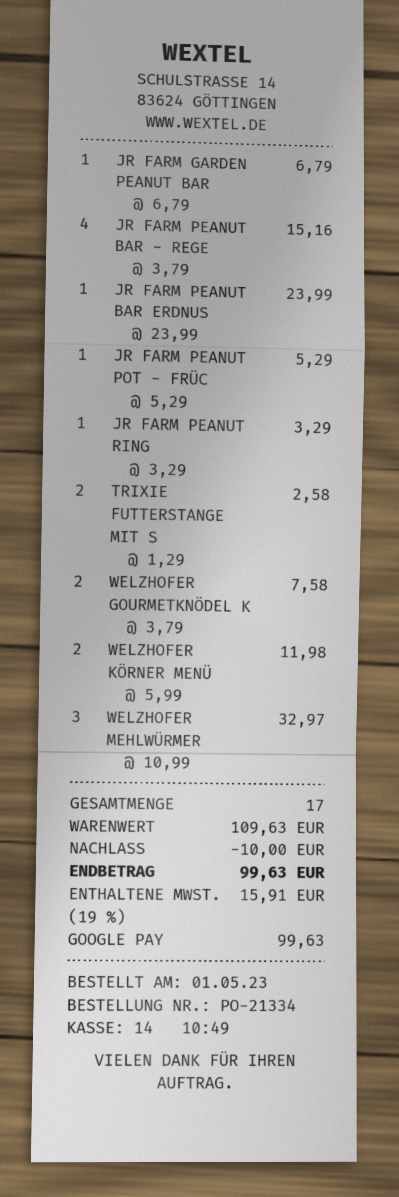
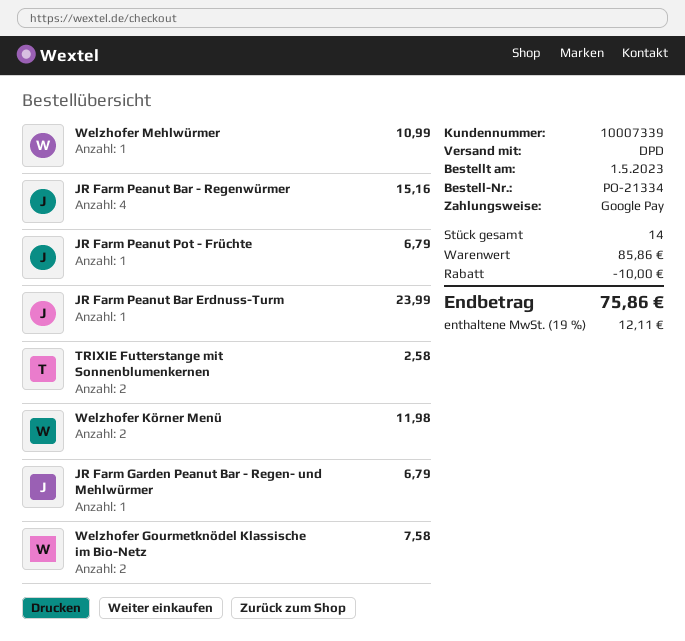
JR FARM PEANUT POT - FRÜC: 1 for 5.29 -> 1 for 6.79
JR FARM PEANUT RING: 1 for 3.29 -> none
WELZHOFER MEHLWÜRMER: 3 for 32.97 -> 1 for 10.99
total quantity: 17 -> 14
subtotal: 109.63 -> 85.86
tax: 19% = 15.91 -> 19% = 12.11
total: 99.63 -> 75.86

